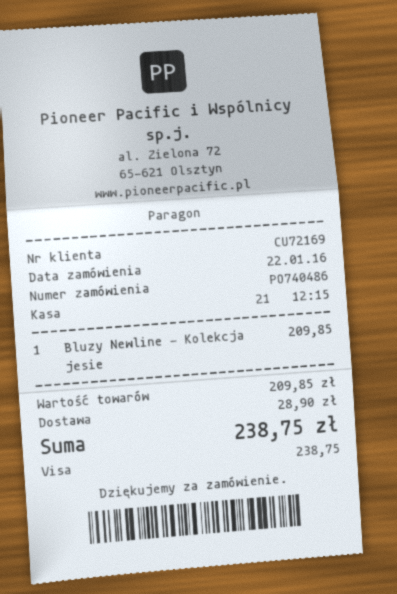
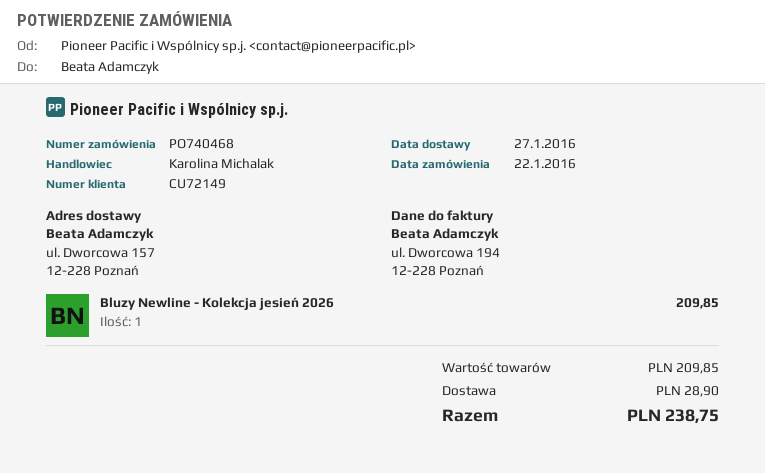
order number: PO740486 -> PO740468
customer number: CU72169 -> CU72149

